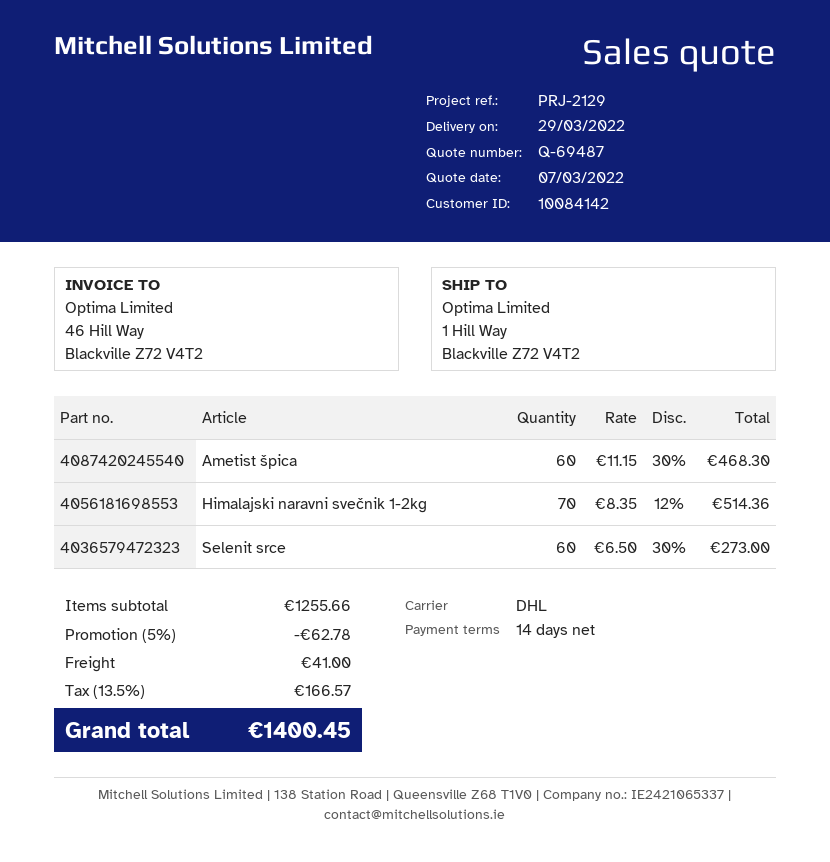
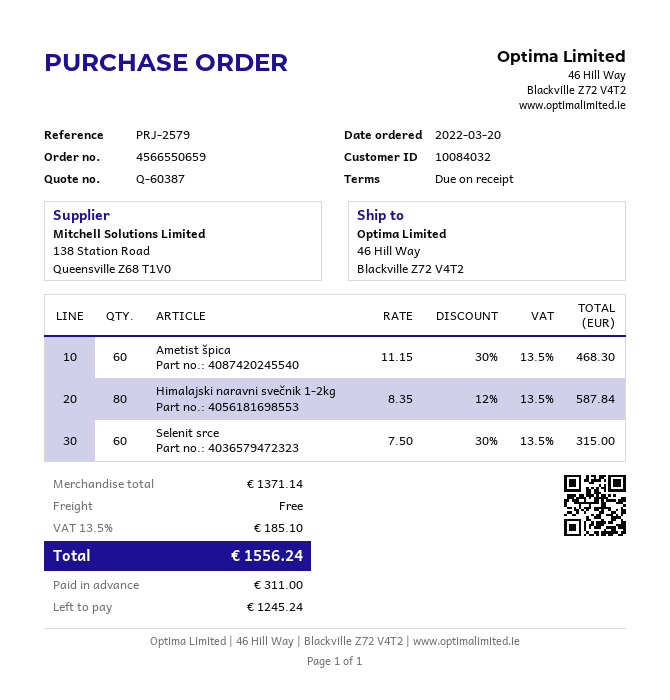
quote number: Q-69487 -> Q-60387
payment terms: 14 days -> on receipt
customer number: 10084142 -> 10084032
reference: PRJ-2129 -> PRJ-2579
ship to: 1 Hill Way, Blackville Z72 V4T2 -> 46 Hill Way, Blackville Z72 V4T2
Himalajski naravni svečnik 1-2kg: 70 x 8.35 - 12% = 514.36 -> 80 x 8.35 - 12% = 587.84
Selenit srce: 60 x 6.50 - 30% = 273.00 -> 60 x 7.50 - 30% = 315.00
subtotal: 1255.66 -> 1371.14
discount: 5% = 62.78 -> none
shipping: 41.00 -> 0.00
tax: 13.5% = 166.57 -> 13.5% = 185.10
total: 1400.45 -> 1556.24

